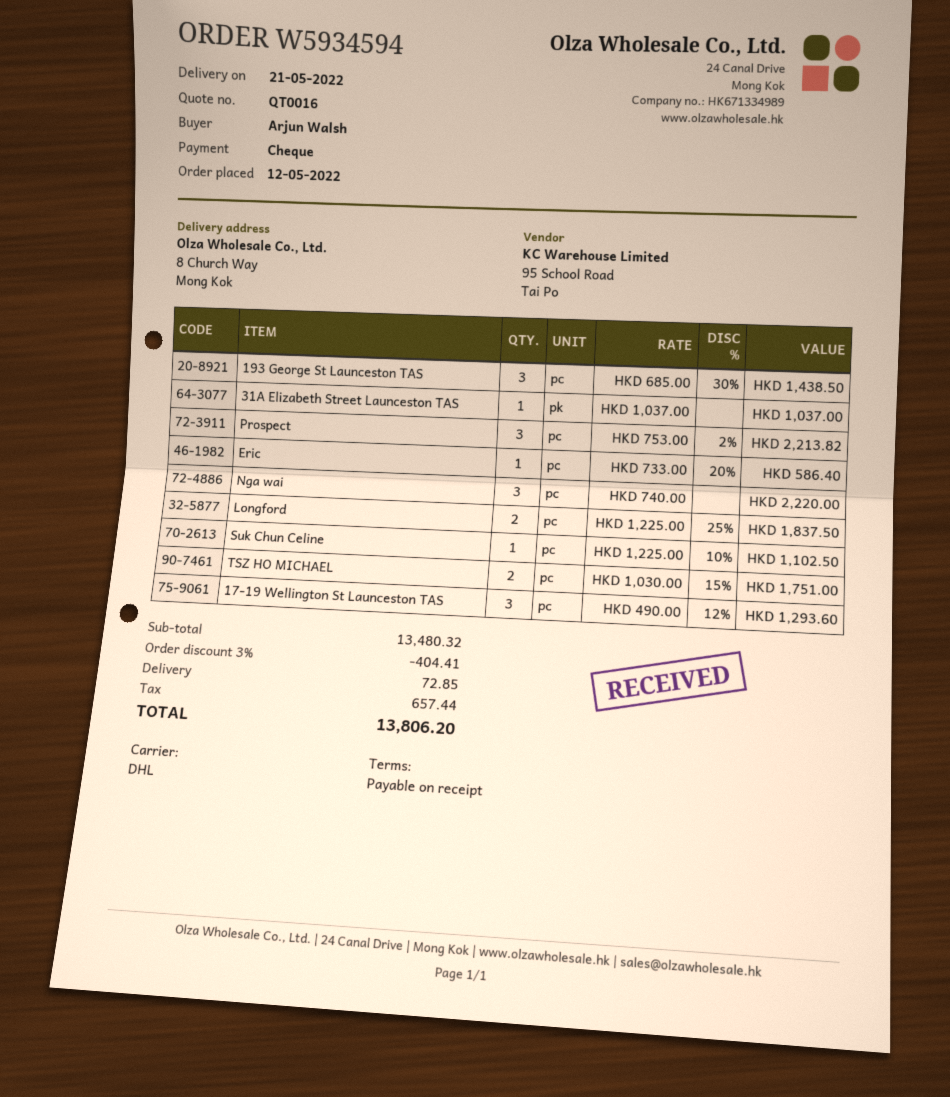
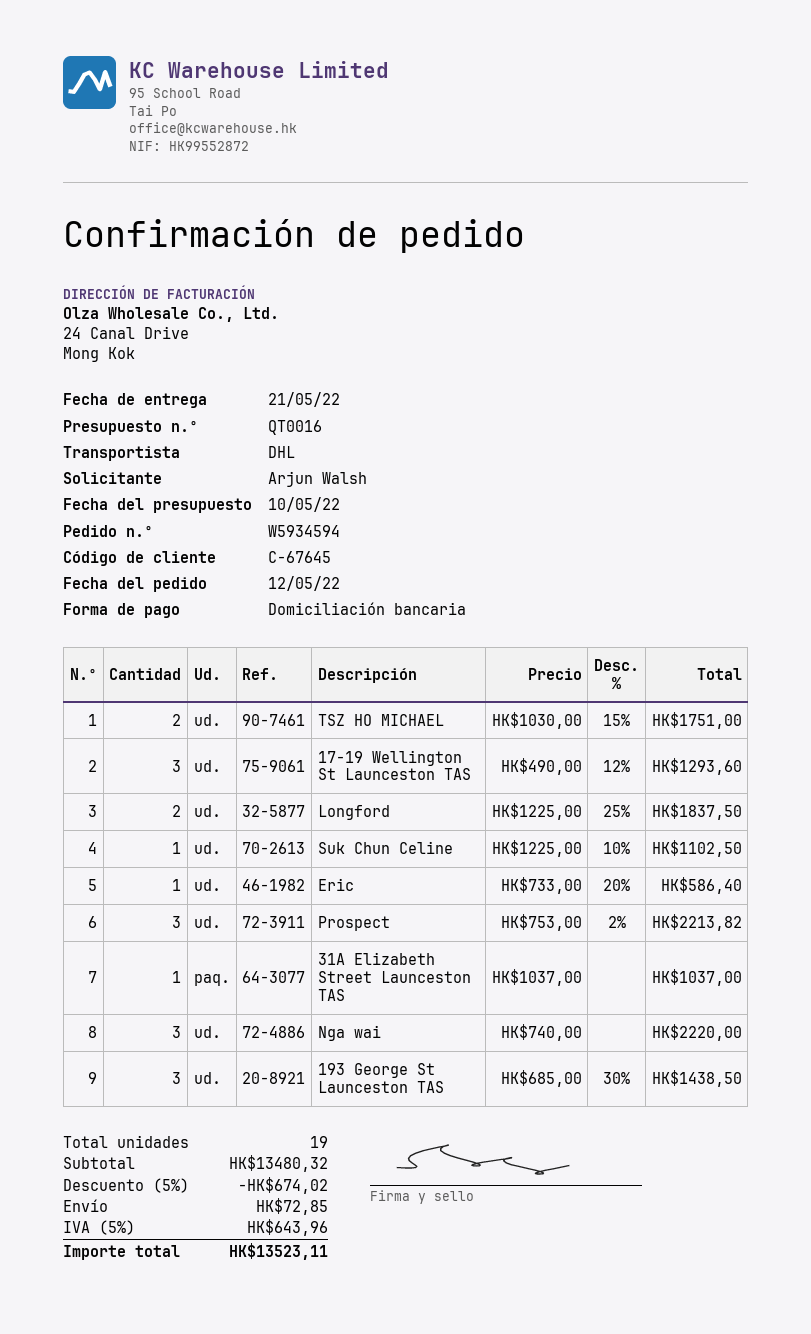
payment method: cheque -> direct debit
discount: 3% = 404.41 -> 5% = 674.02
tax: 657.44 -> 643.96
total: 13806.20 -> 13523.11

